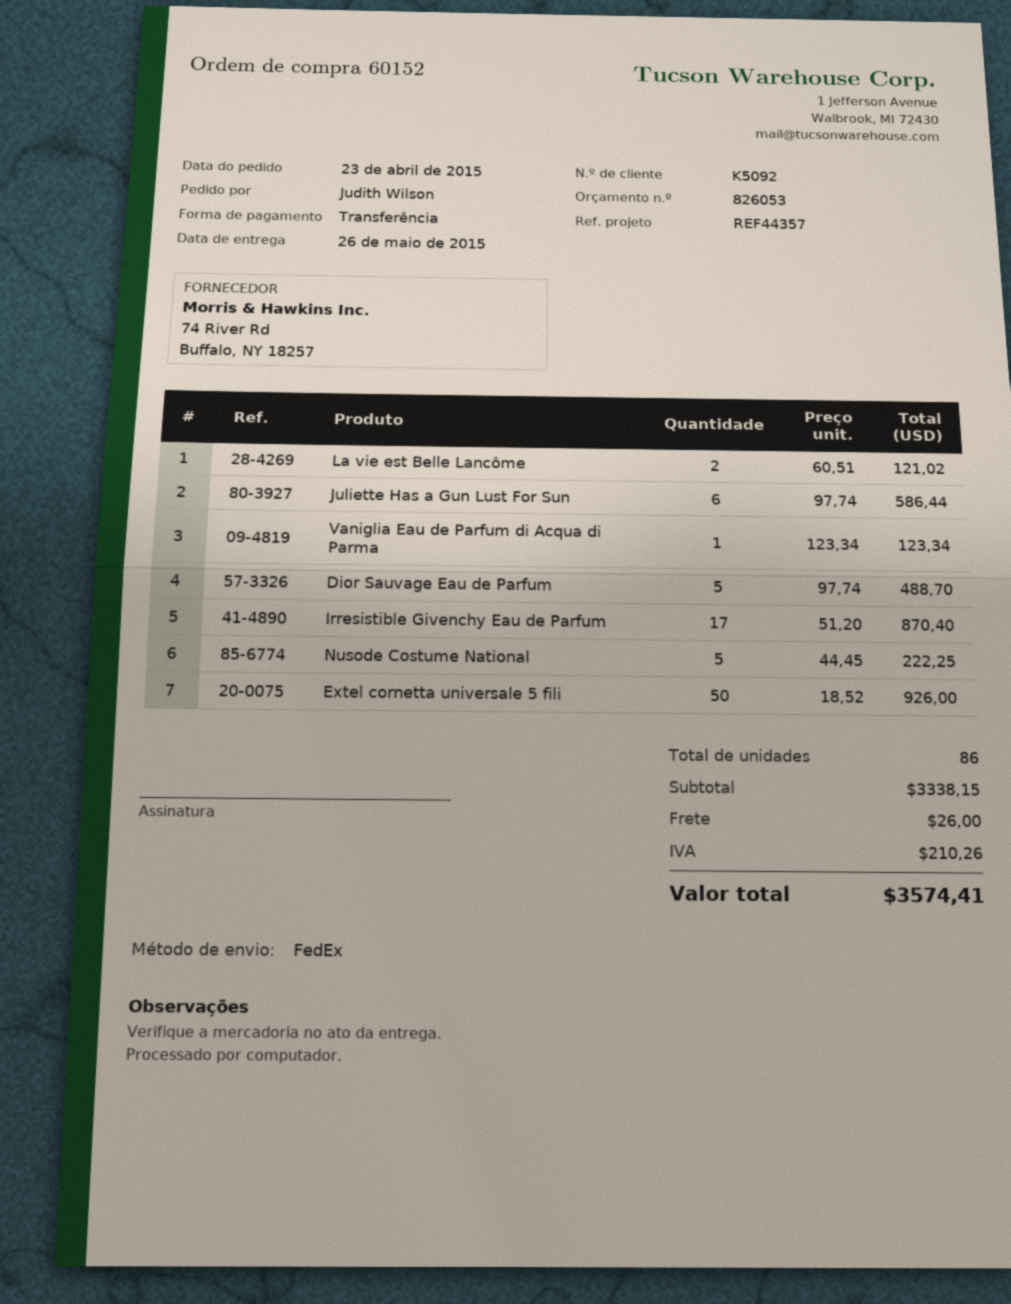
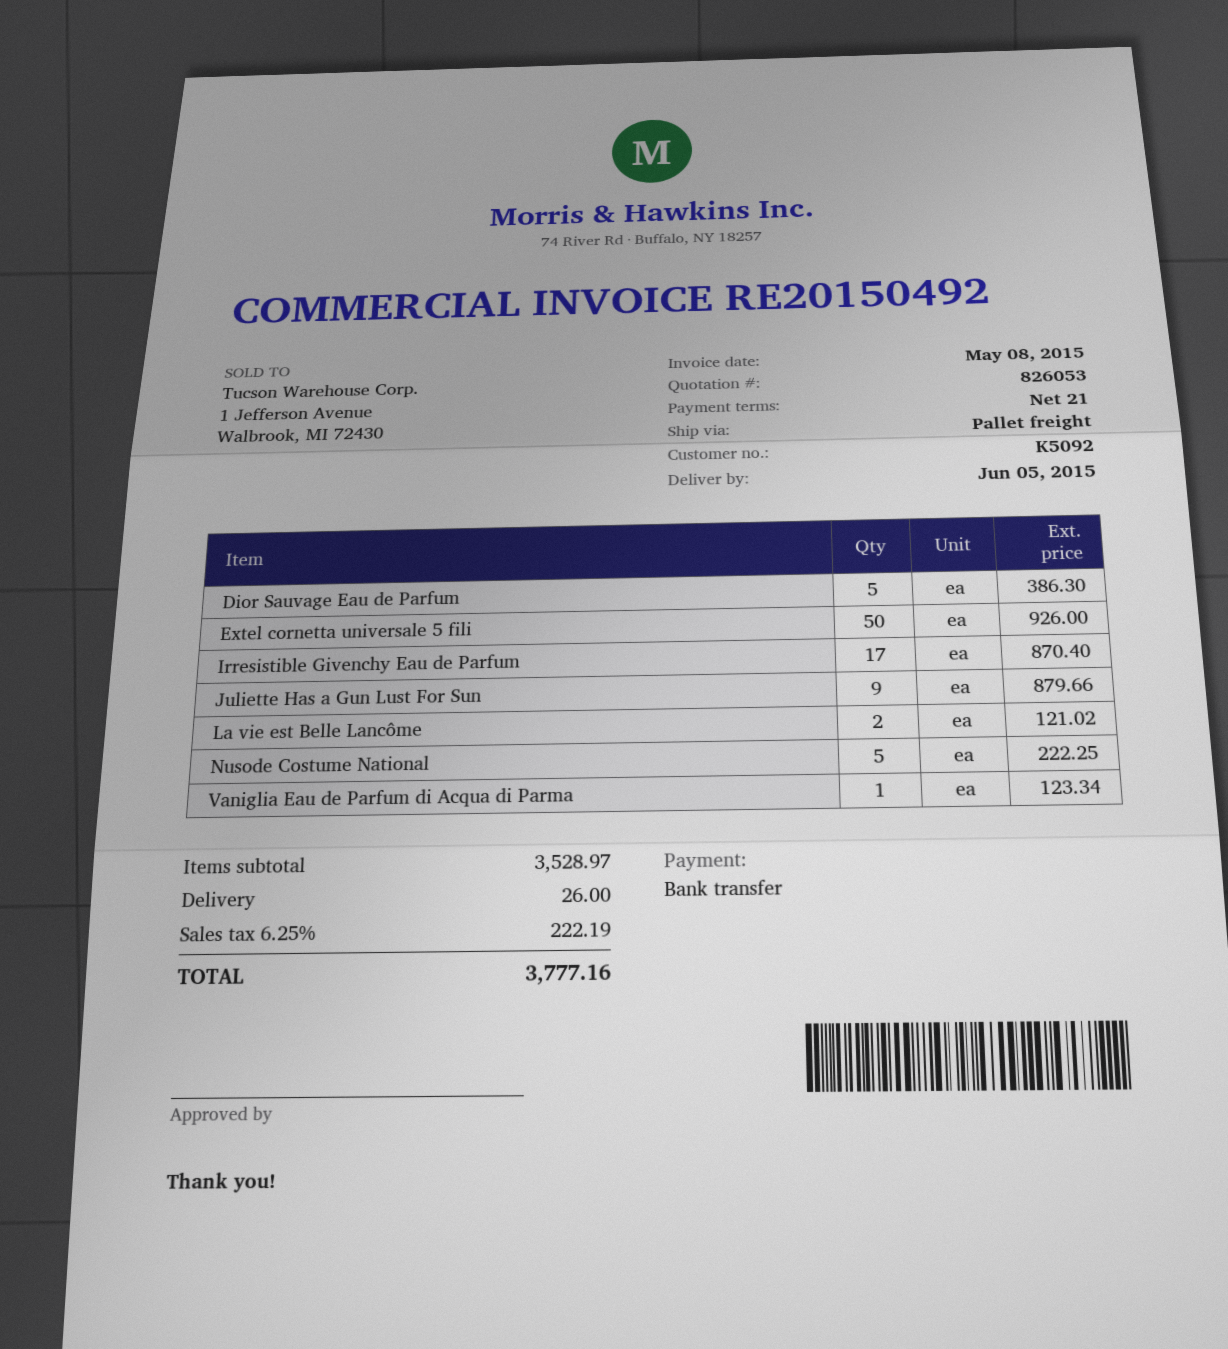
delivery date: 2015-05-26 -> 2015-06-05
shipping method: FedEx -> pallet freight
Juliette Has a Gun Lust For Sun: 6 for 586.44 -> 9 for 879.66
Dior Sauvage Eau de Parfum: 5 for 488.70 -> 5 for 386.30
subtotal: 3338.15 -> 3528.97
tax: 210.26 -> 222.19
total: 3574.41 -> 3777.16

